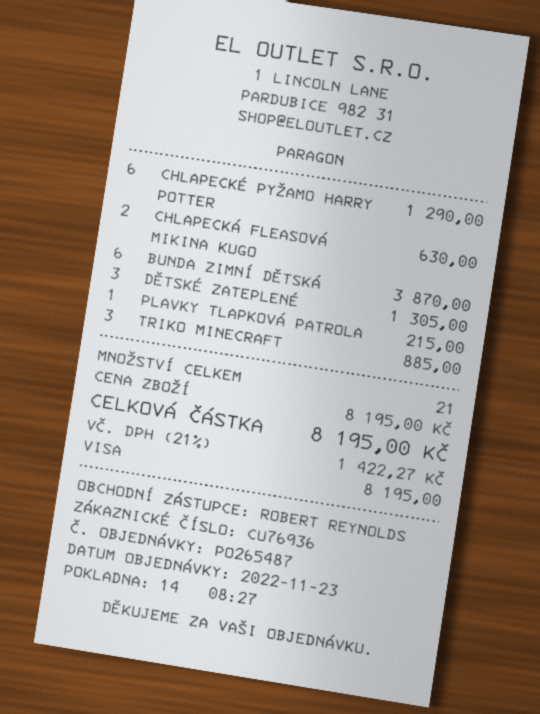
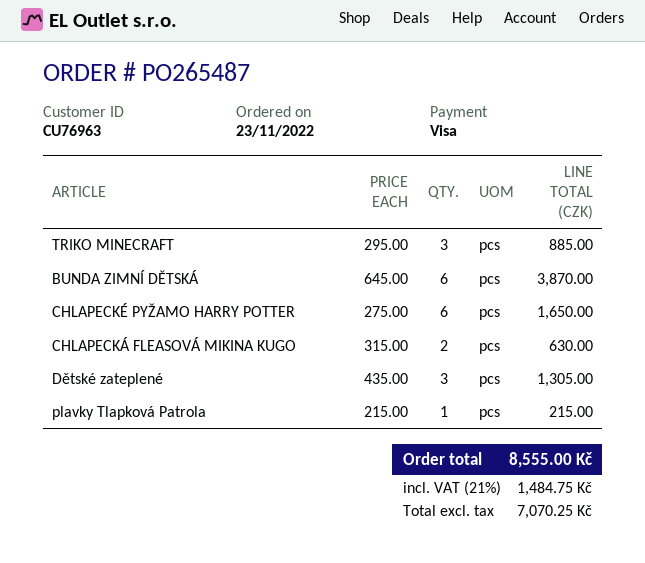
customer number: CU76936 -> CU76963
CHLAPECKÉ PYŽAMO HARRY POTTER: 6 for 1290.00 -> 6 for 1650.00
tax: 21% = 1422.27 -> 21% = 1484.75
total: 8195.00 -> 8555.00

